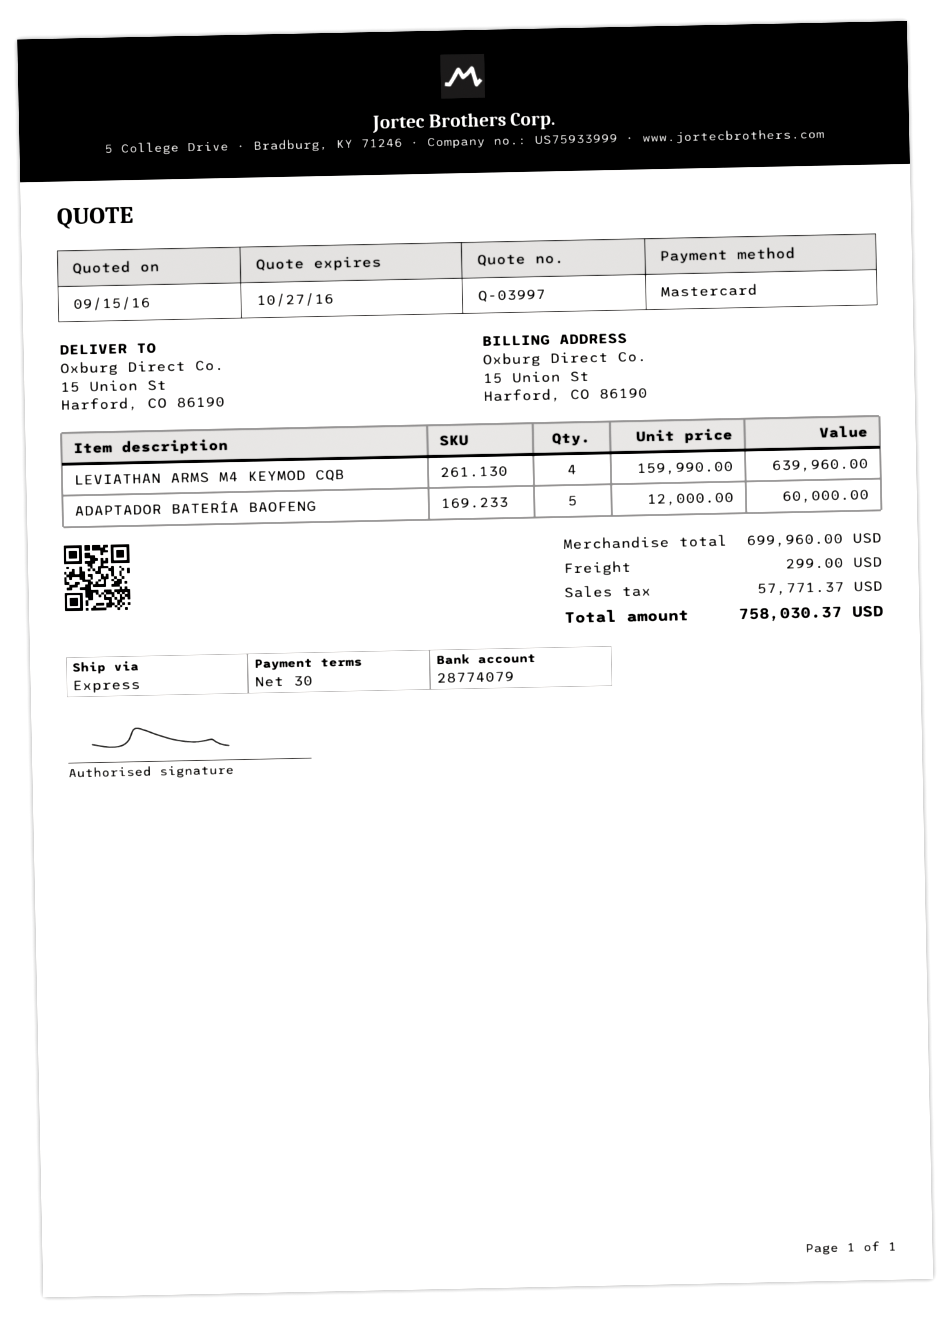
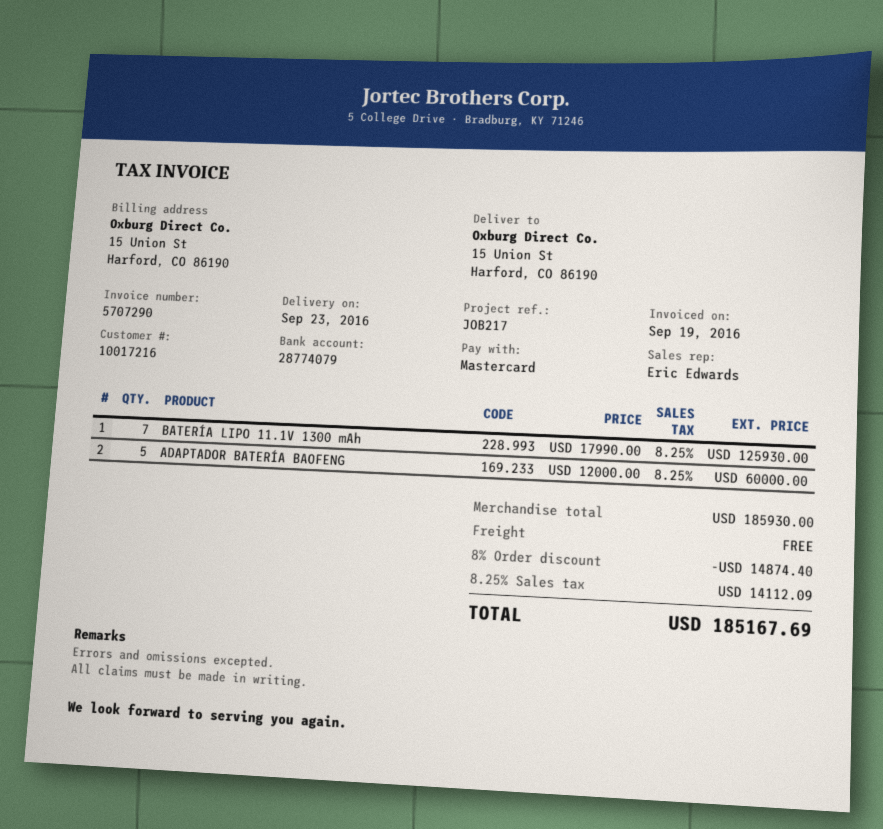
LEVIATHAN ARMS M4 KEYMOD CQB: 4 x 159990.00 = 639960.00 -> none
BATERÍA LIPO 11.1V 1300 mAh: none -> 7 x 17990.00 = 125930.00
subtotal: 699960.00 -> 185930.00
discount: none -> 8% = 14874.40
shipping: 299.00 -> 0.00
tax: 57771.37 -> 14112.09
total: 758030.37 -> 185167.69

